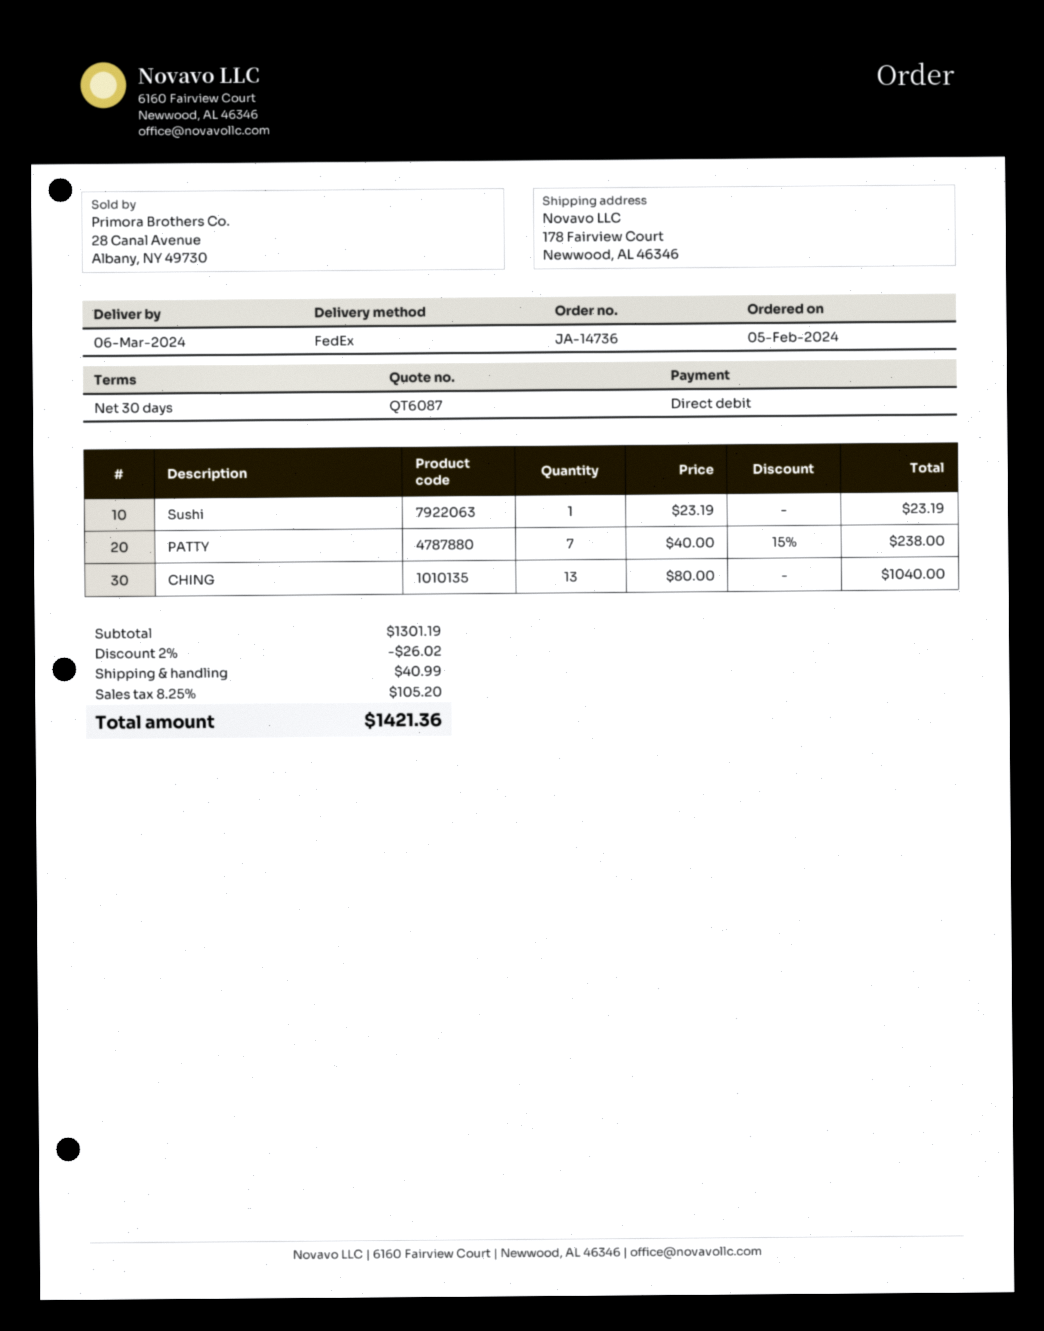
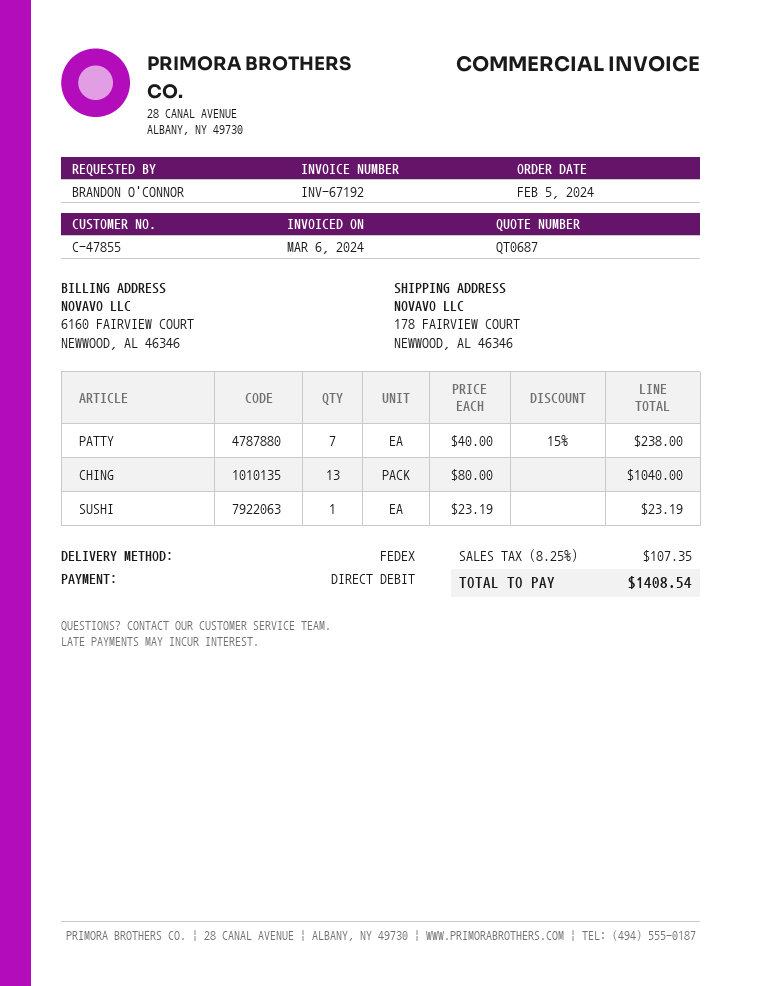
quote number: QT6087 -> QT0687
discount: 2% = 26.02 -> none
shipping: 40.99 -> none
tax: 8.25% = 105.20 -> 8.25% = 107.35
total: 1421.36 -> 1408.54

